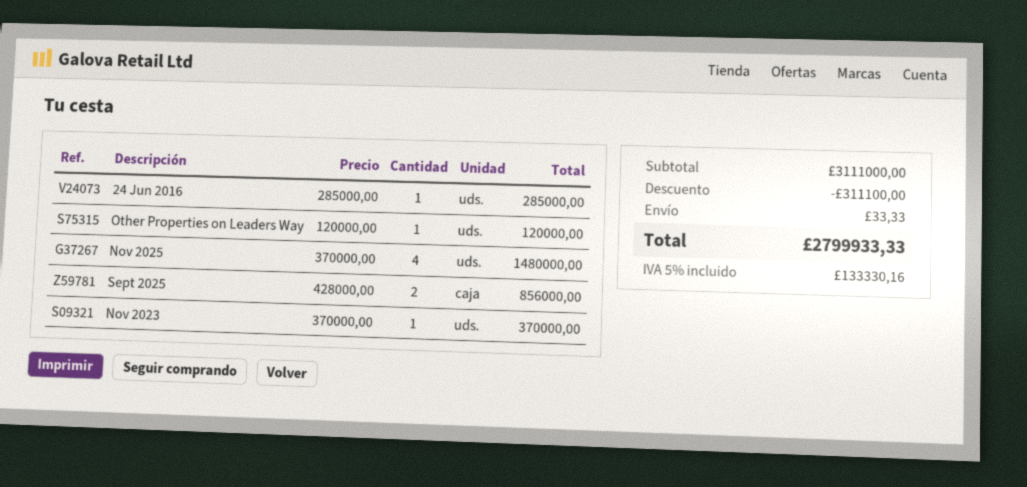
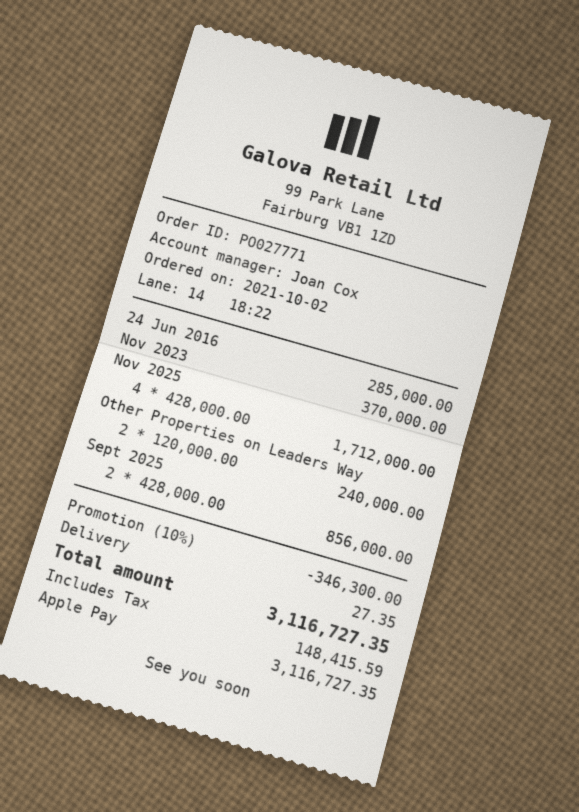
Other Properties on Leaders Way: 1 x 120000.00 = 120000.00 -> 2 x 120000.00 = 240000.00
Nov 2025: 4 x 370000.00 = 1480000.00 -> 4 x 428000.00 = 1712000.00
discount: 311100.00 -> 346300.00
shipping: 33.33 -> 27.35
tax: 133330.16 -> 148415.59
total: 2799933.33 -> 3116727.35

